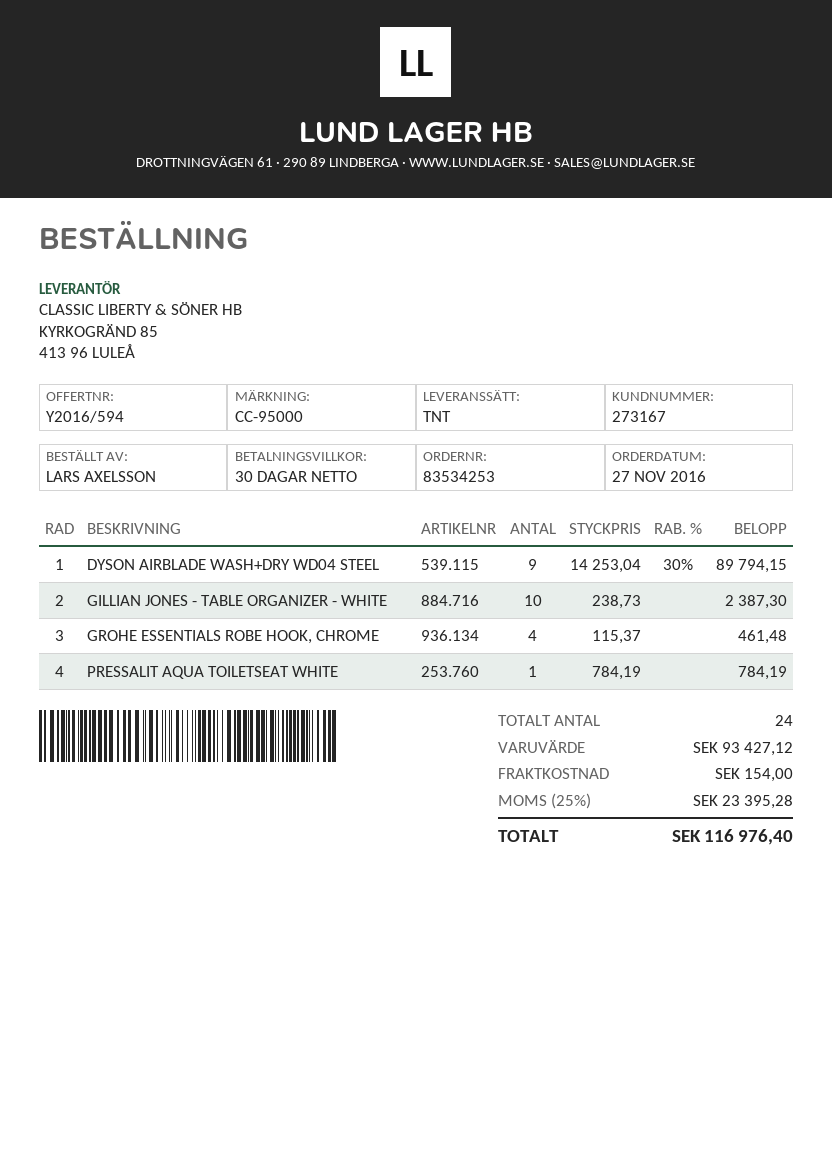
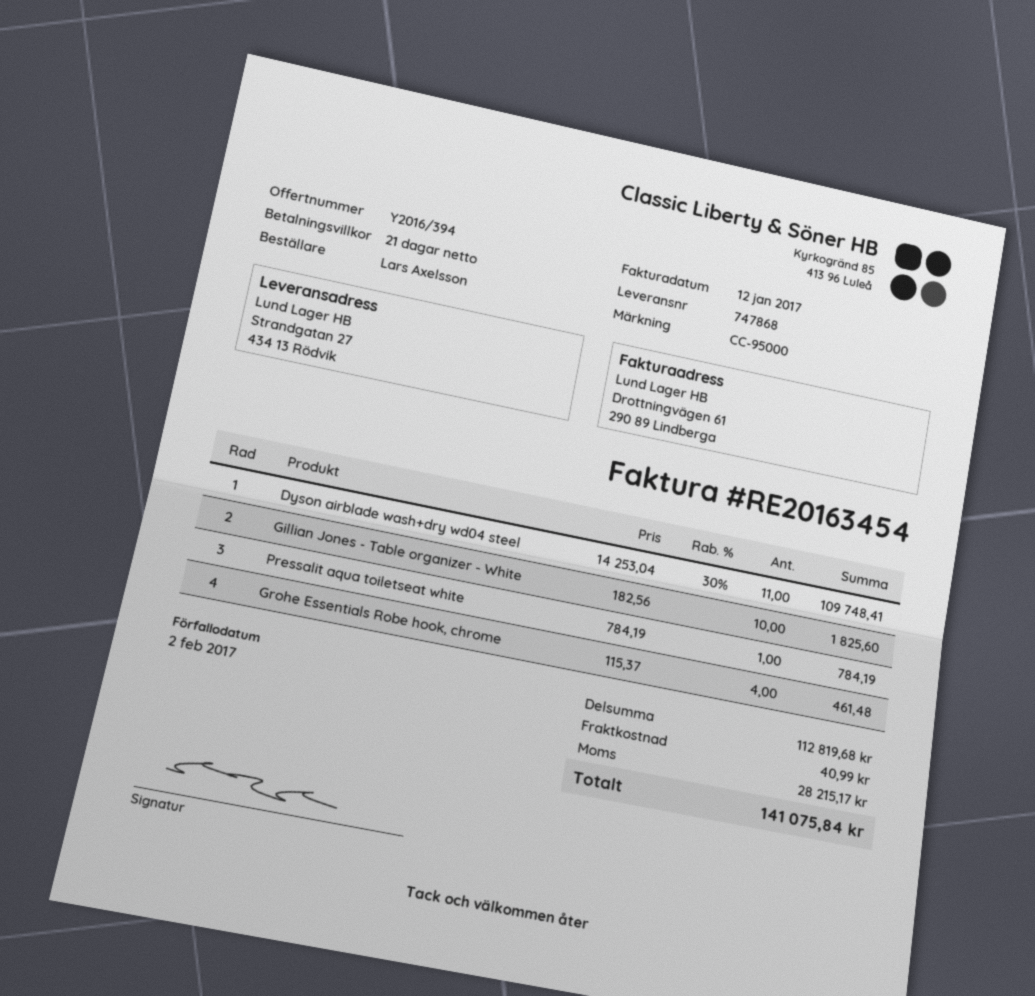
quote number: Y2016/594 -> Y2016/394
payment terms: 30 days -> 21 days
DYSON AIRBLADE WASH+DRY WD04 STEEL: 9 x 14253.04 - 30% = 89794.15 -> 11 x 14253.04 - 30% = 109748.41
GILLIAN JONES - TABLE ORGANIZER - WHITE: 10 x 238.73 = 2387.30 -> 10 x 182.56 = 1825.60
subtotal: 93427.12 -> 112819.68
shipping: 154.00 -> 40.99
tax: 23395.28 -> 28215.17
total: 116976.40 -> 141075.84

